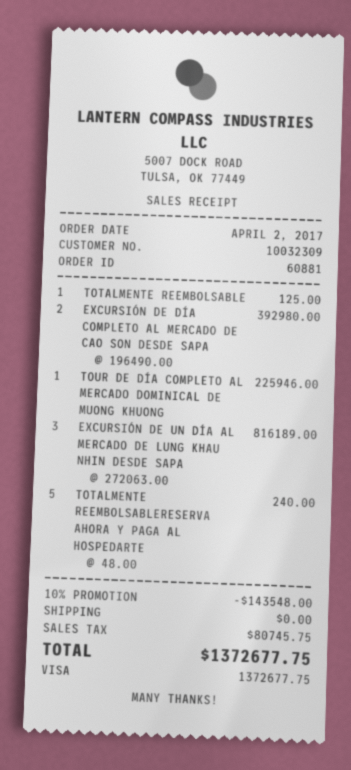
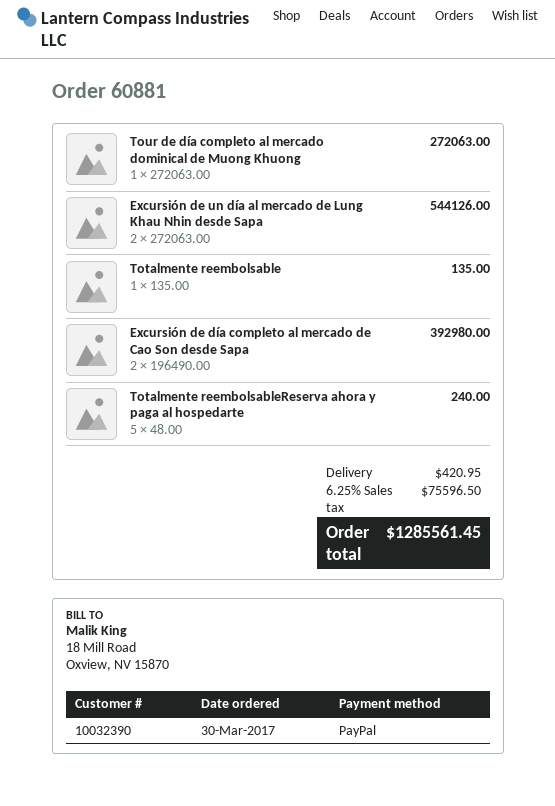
order date: 2017-04-02 -> 2017-03-30
customer number: 10032309 -> 10032390
payment method: Visa -> PayPal
TOTALMENTE REEMBOLSABLE: 1 x 125.00 = 125.00 -> 1 x 135.00 = 135.00
TOUR DE DÍA COMPLETO AL MERCADO DOMINICAL DE MUONG KHUONG: 1 x 225946.00 = 225946.00 -> 1 x 272063.00 = 272063.00
EXCURSIÓN DE UN DÍA AL MERCADO DE LUNG KHAU NHIN DESDE SAPA: 3 x 272063.00 = 816189.00 -> 2 x 272063.00 = 544126.00
discount: 10% = 143548.00 -> none
shipping: 0.00 -> 420.95
tax: 80745.75 -> 75596.50
total: 1372677.75 -> 1285561.45

